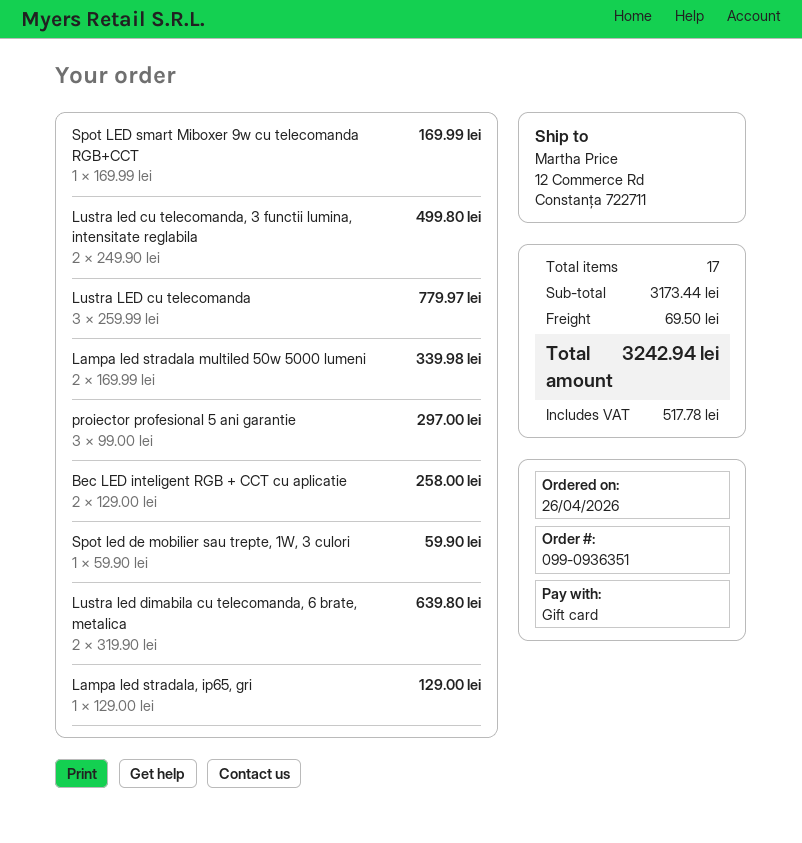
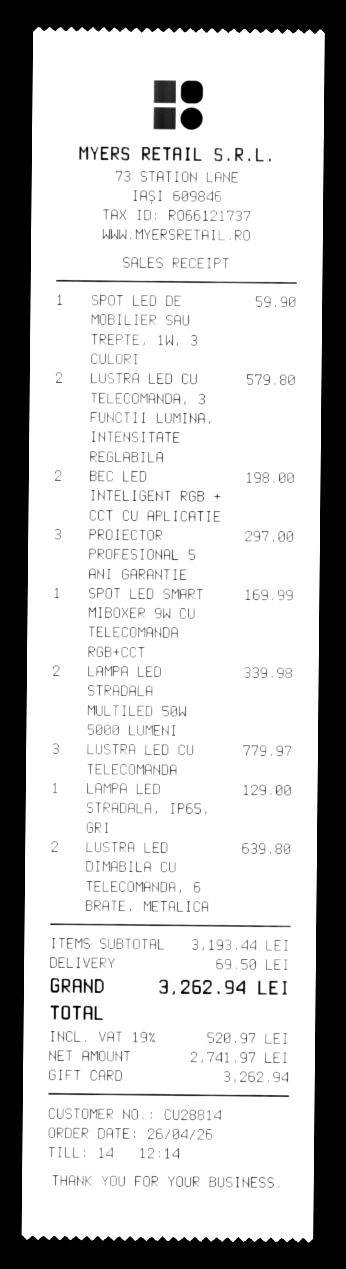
Lustra led cu telecomanda, 3 functii lumina, intensitate reglabila: 2 for 499.80 -> 2 for 579.80
Bec LED inteligent RGB + CCT cu aplicatie: 2 for 258.00 -> 2 for 198.00
subtotal: 3173.44 -> 3193.44
tax: 517.78 -> 520.97
total: 3242.94 -> 3262.94

